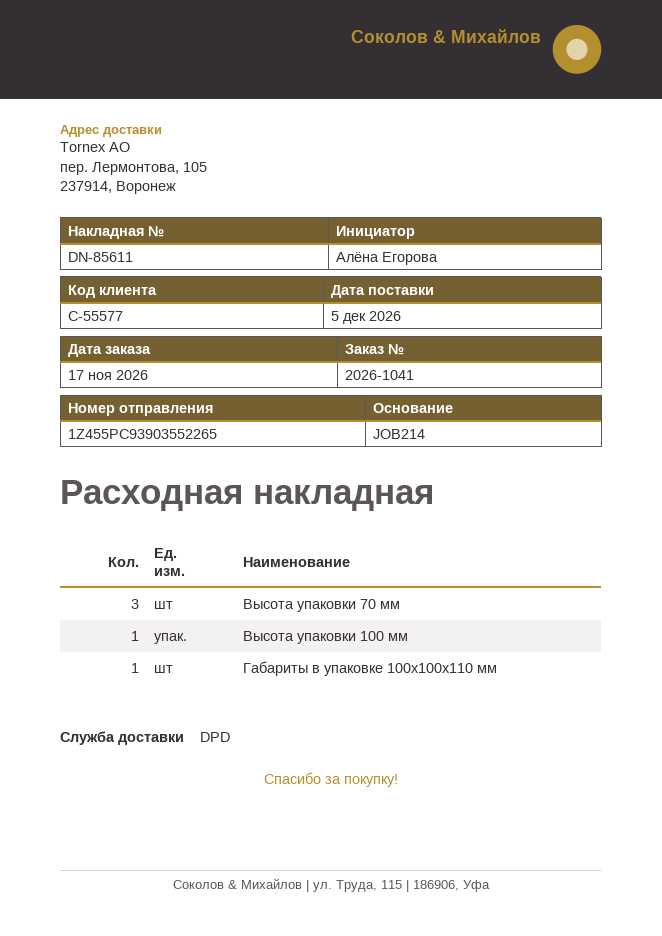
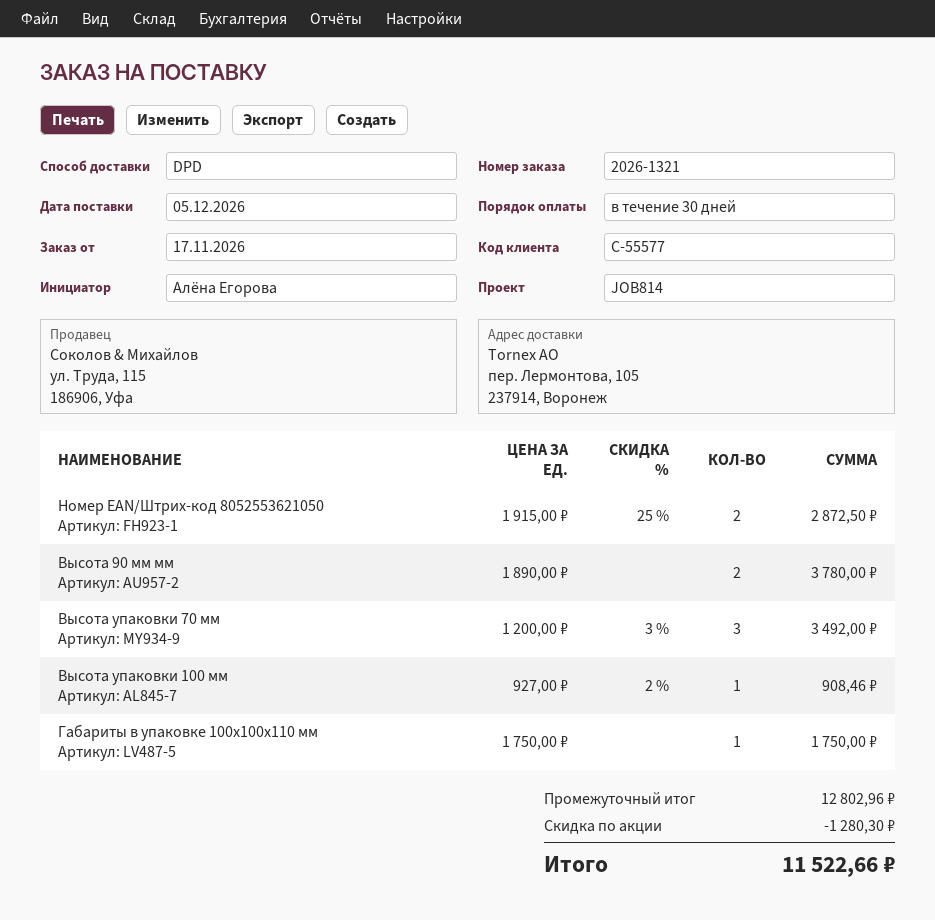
order number: 2026-1041 -> 2026-1321
reference: JOB214 -> JOB814
Номер EAN/Штрих-код 8052553621050: none -> 2
Высота 90 мм мм: none -> 2

